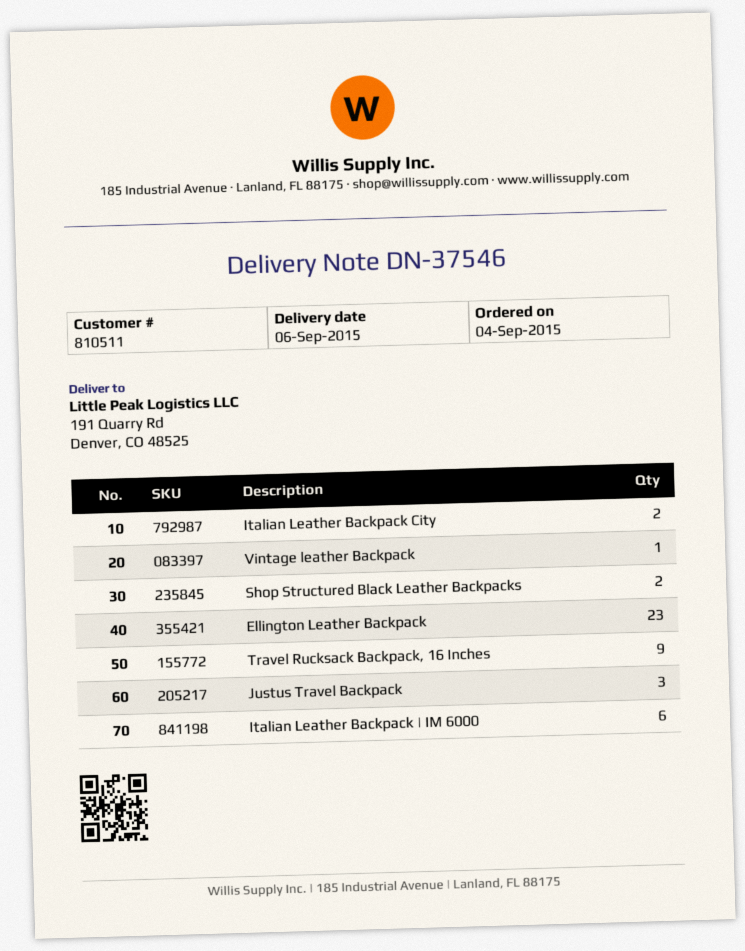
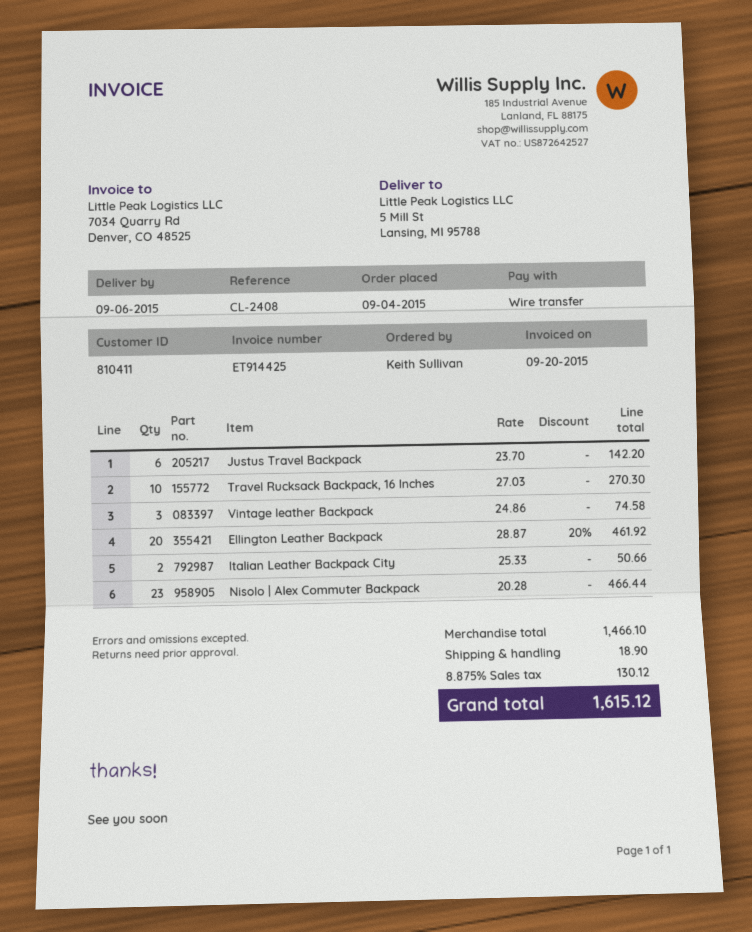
customer number: 810511 -> 810411
ship to: 191 Quarry Rd, Denver, CO 48525 -> 5 Mill St, Lansing, MI 95788
Vintage leather Backpack: 1 -> 3
Shop Structured Black Leather Backpacks: 2 -> none
Ellington Leather Backpack: 23 -> 20
Travel Rucksack Backpack, 16 Inches: 9 -> 10
Justus Travel Backpack: 3 -> 6
Italian Leather Backpack | IM 6000: 6 -> none
Nisolo | Alex Commuter Backpack: none -> 23

